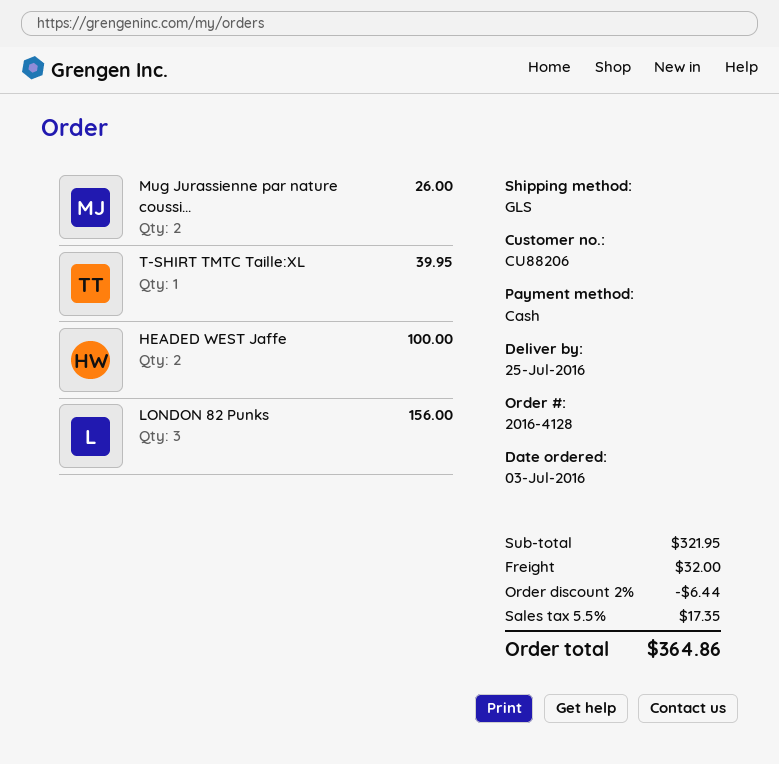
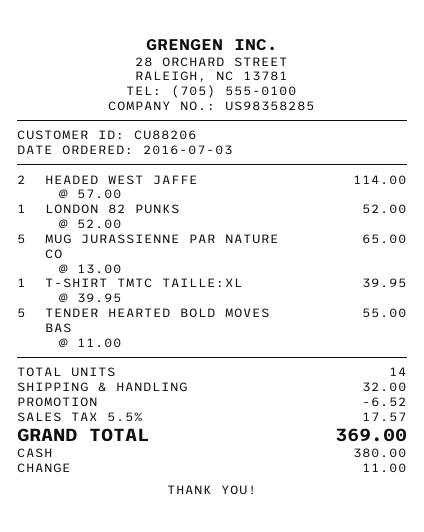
Mug Jurassienne par nature coussi...: 2 for 26.00 -> 5 for 65.00
HEADED WEST Jaffe: 2 for 100.00 -> 2 for 114.00
LONDON 82 Punks: 3 for 156.00 -> 1 for 52.00
TENDER HEARTED BOLD MOVES BAS: none -> 5 for 55.00
discount: 6.44 -> 6.52
tax: 5.5% = 17.35 -> 5.5% = 17.57
total: 364.86 -> 369.00

